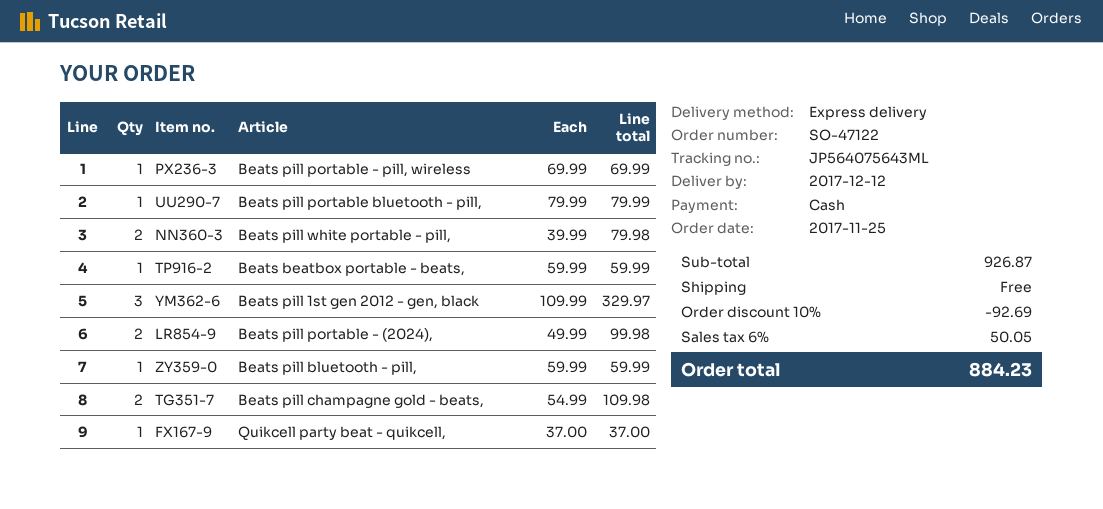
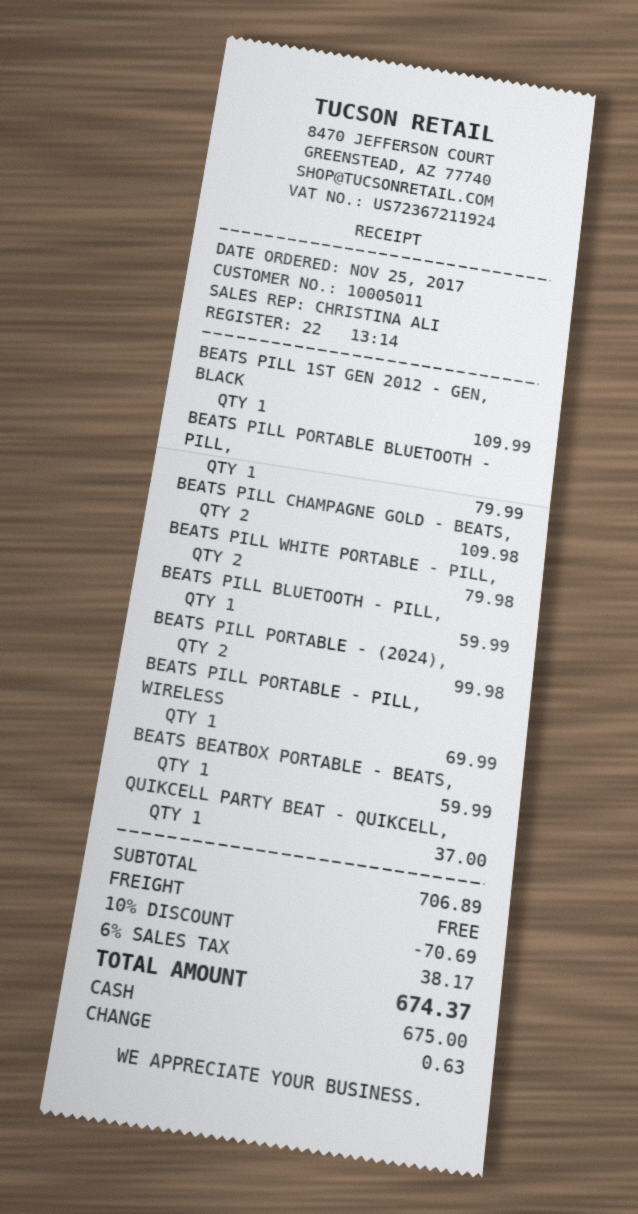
Beats pill 1st gen 2012 - gen, black: 3 for 329.97 -> 1 for 109.99
subtotal: 926.87 -> 706.89
discount: 10% = 92.69 -> 10% = 70.69
tax: 6% = 50.05 -> 6% = 38.17
total: 884.23 -> 674.37

